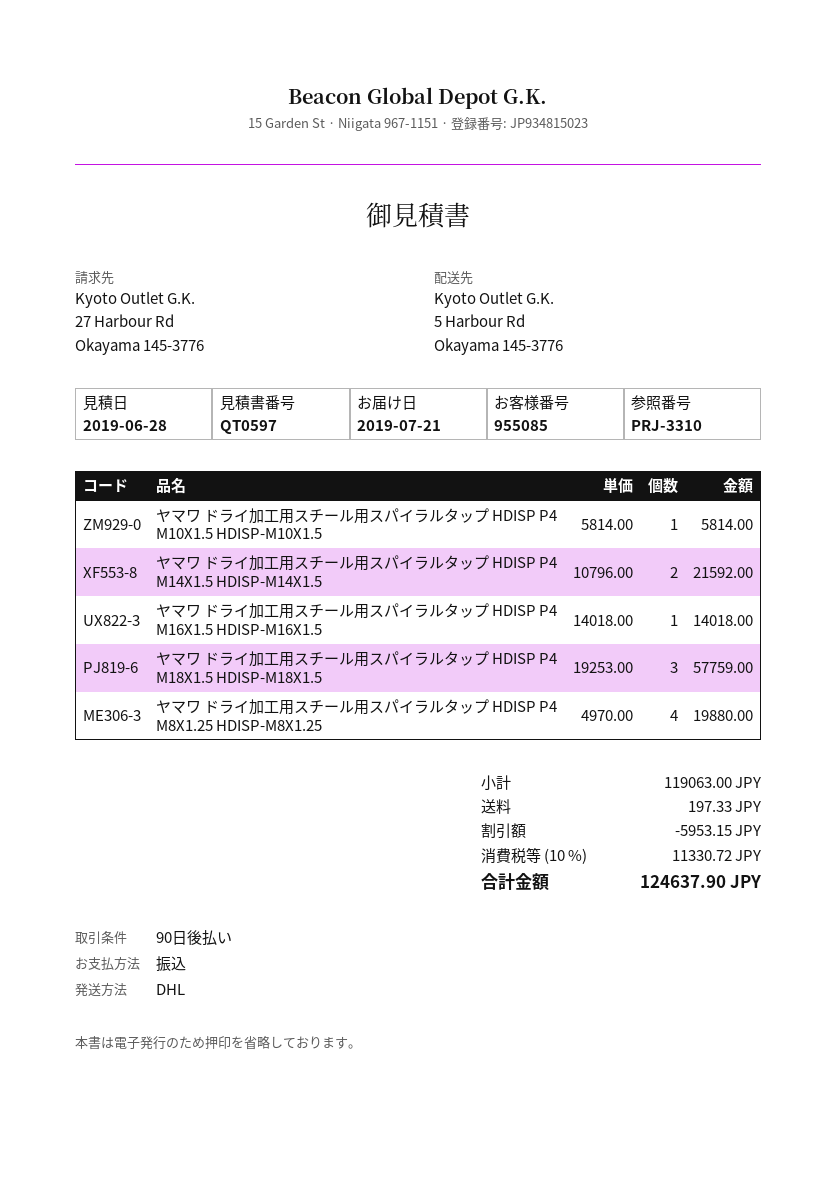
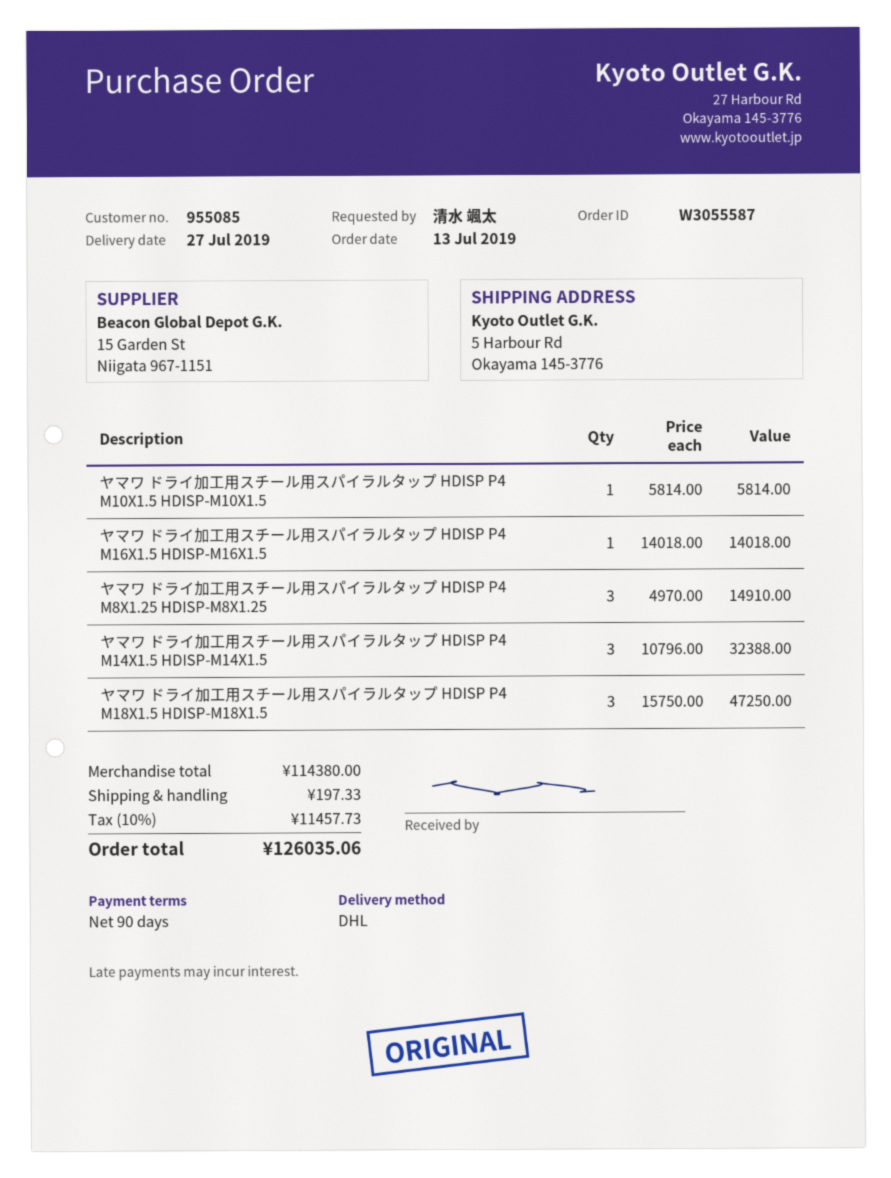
delivery date: 2019-07-21 -> 2019-07-27
ヤマワ ドライ加工用スチール用スパイラルタップ HDISP P4 M14X1.5 HDISP-M14X1.5: 2 x 10796.00 = 21592.00 -> 3 x 10796.00 = 32388.00
ヤマワ ドライ加工用スチール用スパイラルタップ HDISP P4 M18X1.5 HDISP-M18X1.5: 3 x 19253.00 = 57759.00 -> 3 x 15750.00 = 47250.00
ヤマワ ドライ加工用スチール用スパイラルタップ HDISP P4 M8X1.25 HDISP-M8X1.25: 4 x 4970.00 = 19880.00 -> 3 x 4970.00 = 14910.00
subtotal: 119063.00 -> 114380.00
discount: 5953.15 -> none
tax: 10% = 11330.72 -> 10% = 11457.73
total: 124637.90 -> 126035.06

